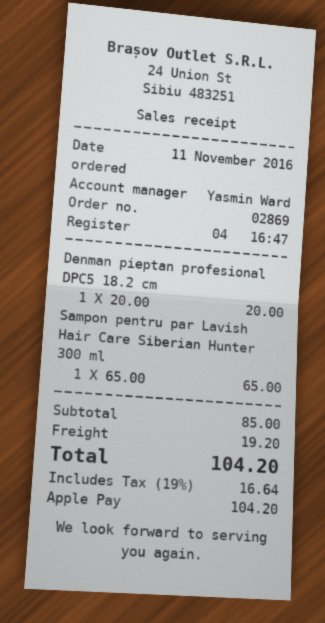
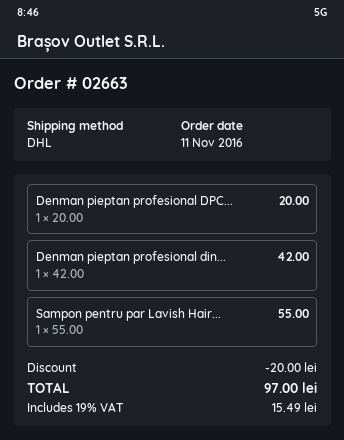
order number: 02869 -> 02663
Sampon pentru par Lavish Hair Care Siberian Hunter 300 ml: 1 x 65.00 = 65.00 -> 1 x 55.00 = 55.00
Denman pieptan profesional din...: none -> 1 x 42.00 = 42.00
discount: none -> 20.00
shipping: 19.20 -> none
tax: 19% = 16.64 -> 19% = 15.49
total: 104.20 -> 97.00

